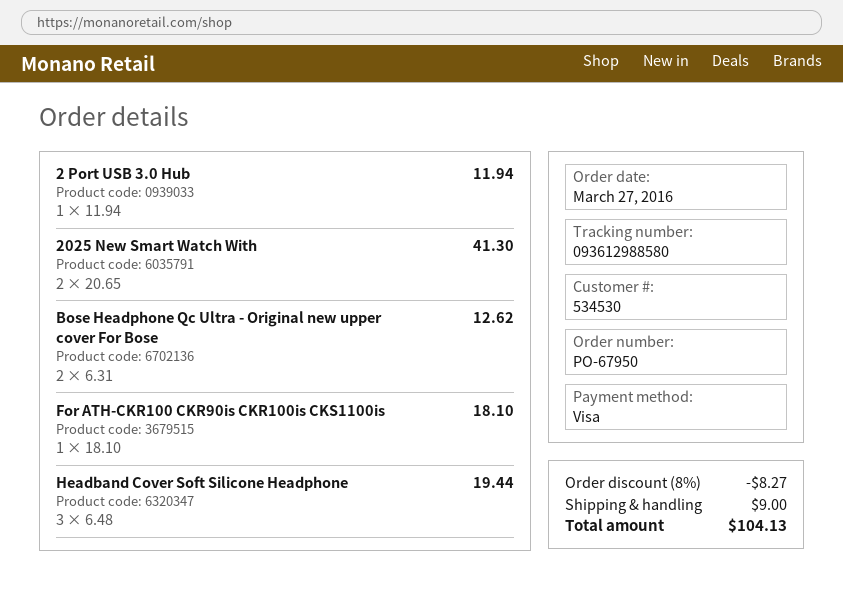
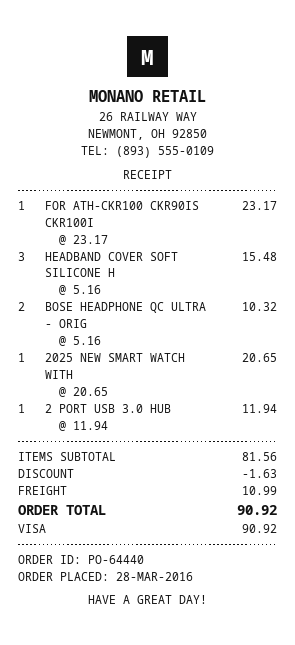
order number: PO-67950 -> PO-64440
order date: 2016-03-27 -> 2016-03-28
2025 New Smart Watch With: 2 x 20.65 = 41.30 -> 1 x 20.65 = 20.65
Bose Headphone Qc Ultra - Original new upper cover For Bose: 2 x 6.31 = 12.62 -> 2 x 5.16 = 10.32
For ATH-CKR100 CKR90is CKR100is CKS1100is: 1 x 18.10 = 18.10 -> 1 x 23.17 = 23.17
Headband Cover Soft Silicone Headphone: 3 x 6.48 = 19.44 -> 3 x 5.16 = 15.48
discount: 8.27 -> 1.63
shipping: 9.00 -> 10.99
total: 104.13 -> 90.92

